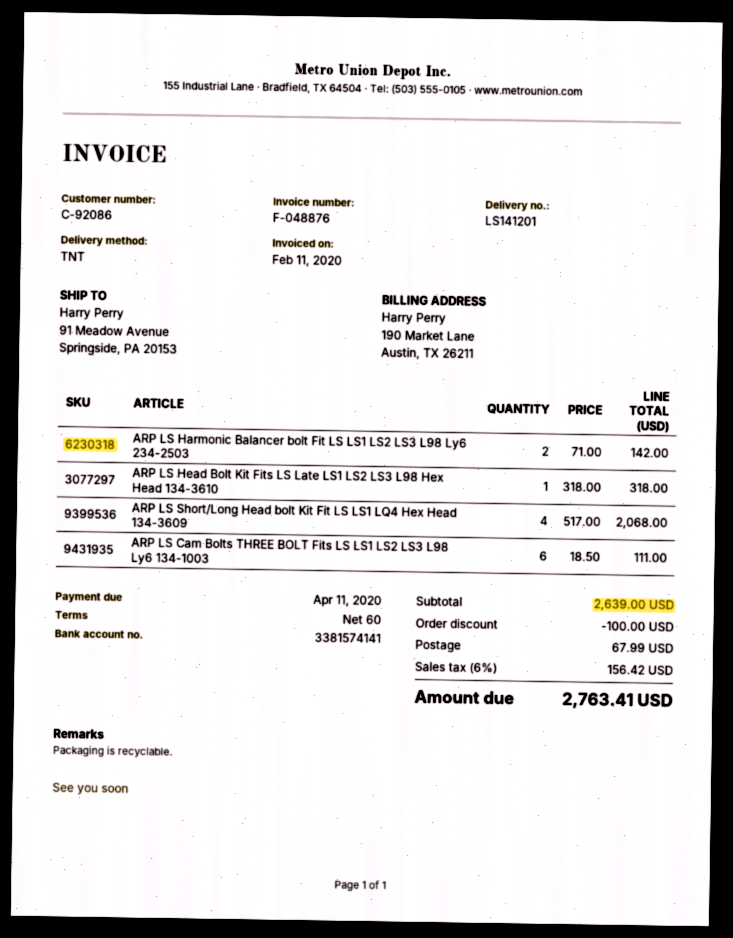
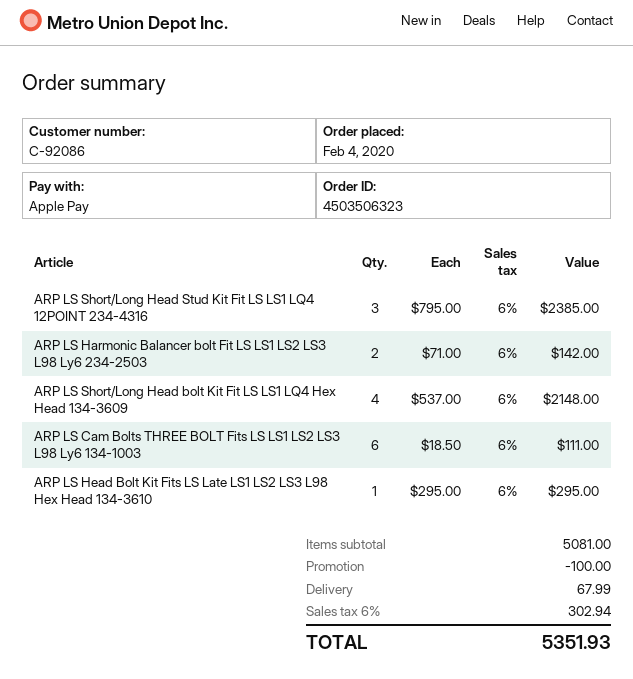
ARP LS Head Bolt Kit Fits LS Late LS1 LS2 LS3 L98 Hex Head 134-3610: 1 x 318.00 = 318.00 -> 1 x 295.00 = 295.00
ARP LS Short/Long Head bolt Kit Fit LS LS1 LQ4 Hex Head 134-3609: 4 x 517.00 = 2068.00 -> 4 x 537.00 = 2148.00
ARP LS Short/Long Head Stud Kit Fit LS LS1 LQ4 12POINT 234-4316: none -> 3 x 795.00 = 2385.00
subtotal: 2639.00 -> 5081.00
tax: 6% = 156.42 -> 6% = 302.94
total: 2763.41 -> 5351.93

